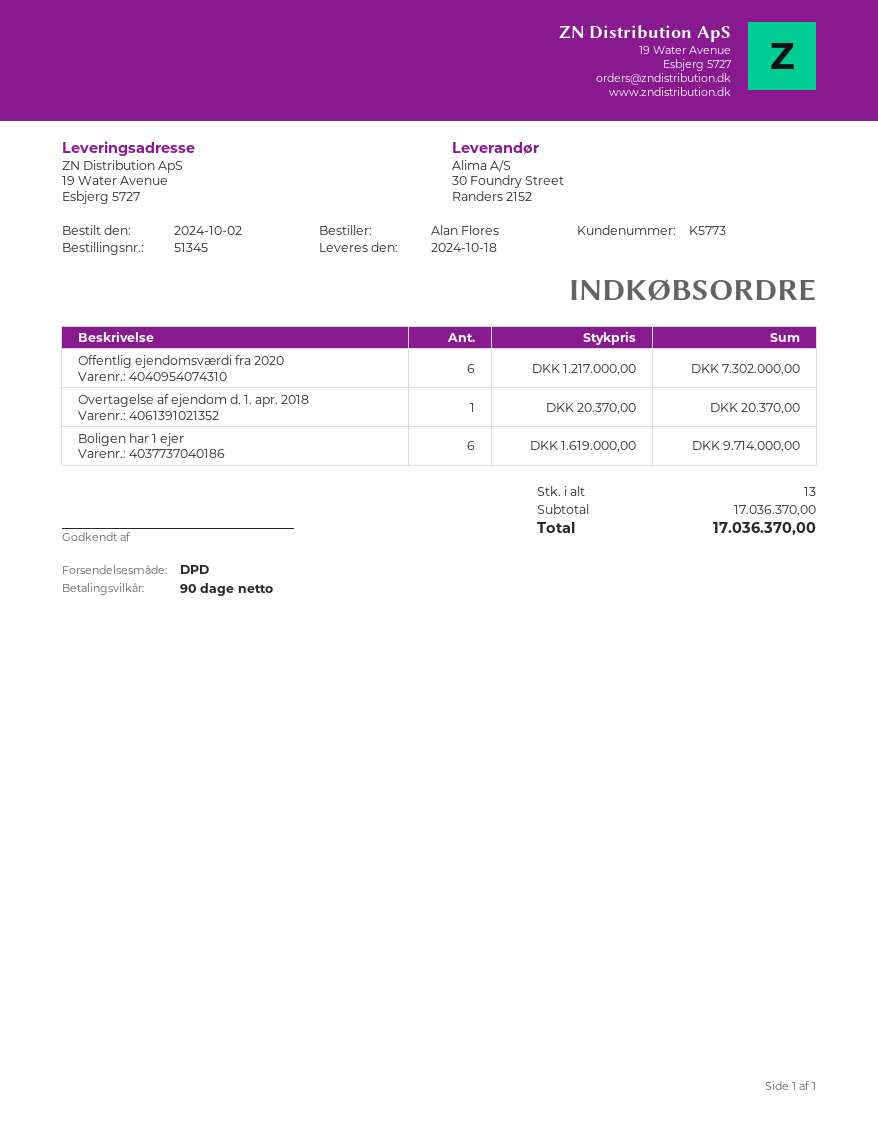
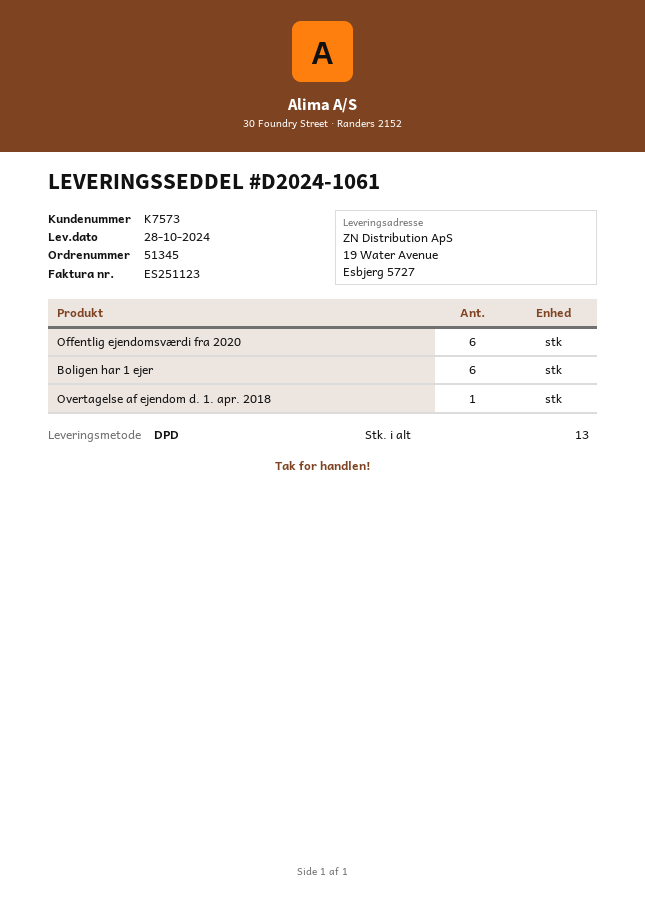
delivery date: 2024-10-18 -> 2024-10-28
customer number: K5773 -> K7573

